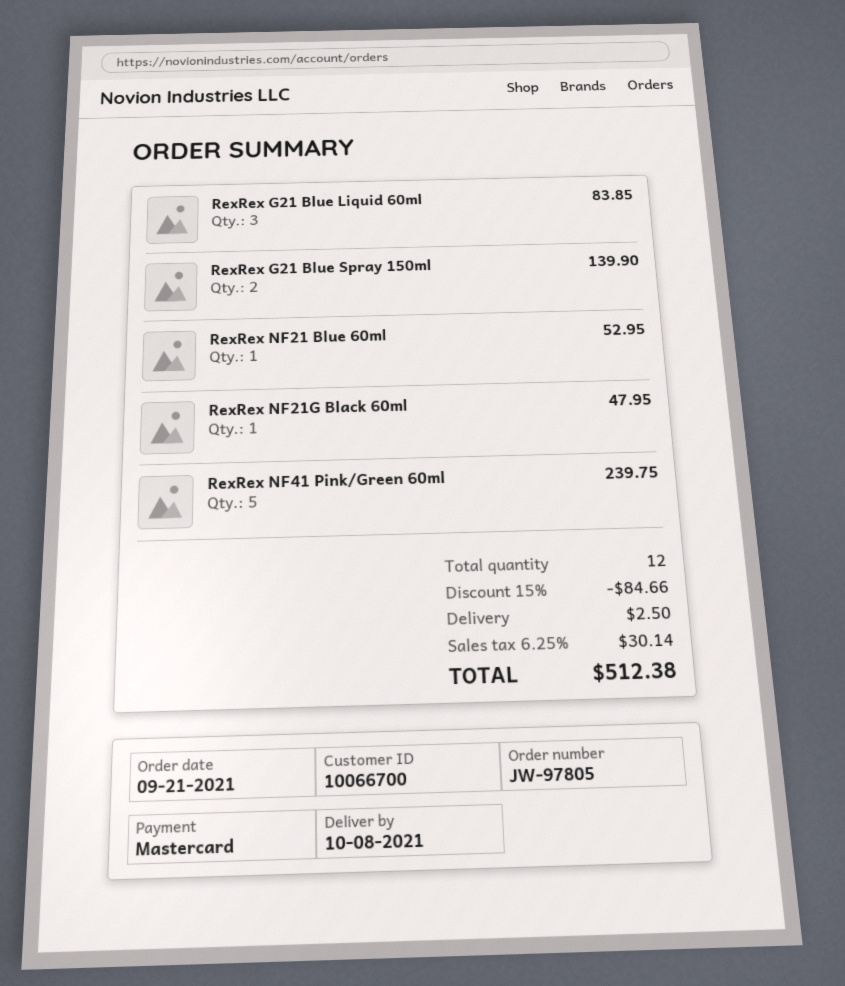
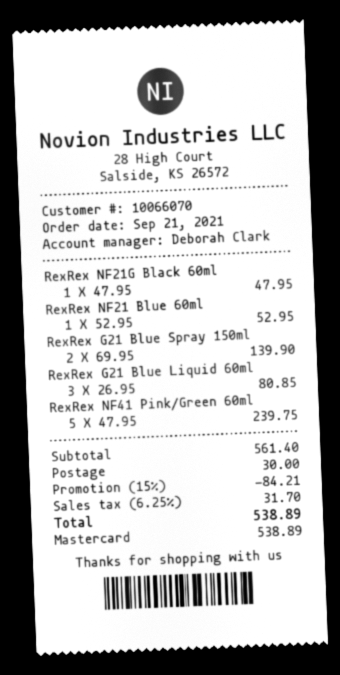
customer number: 10066700 -> 10066070
RexRex G21 Blue Liquid 60ml: 3 for 83.85 -> 3 for 80.85
discount: 15% = 84.66 -> 15% = 84.21
shipping: 2.50 -> 30.00
tax: 6.25% = 30.14 -> 6.25% = 31.70
total: 512.38 -> 538.89

